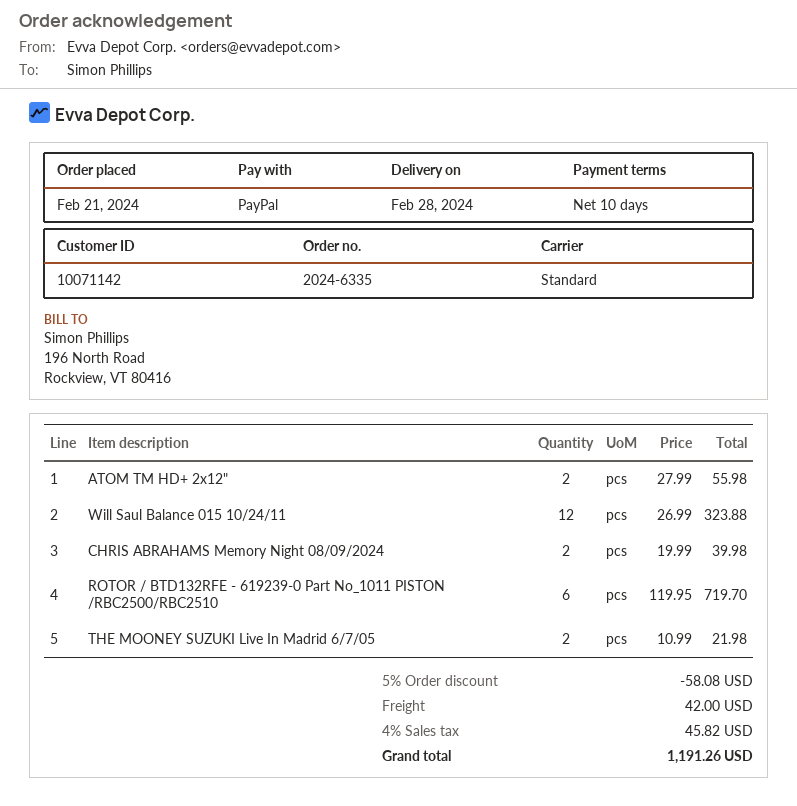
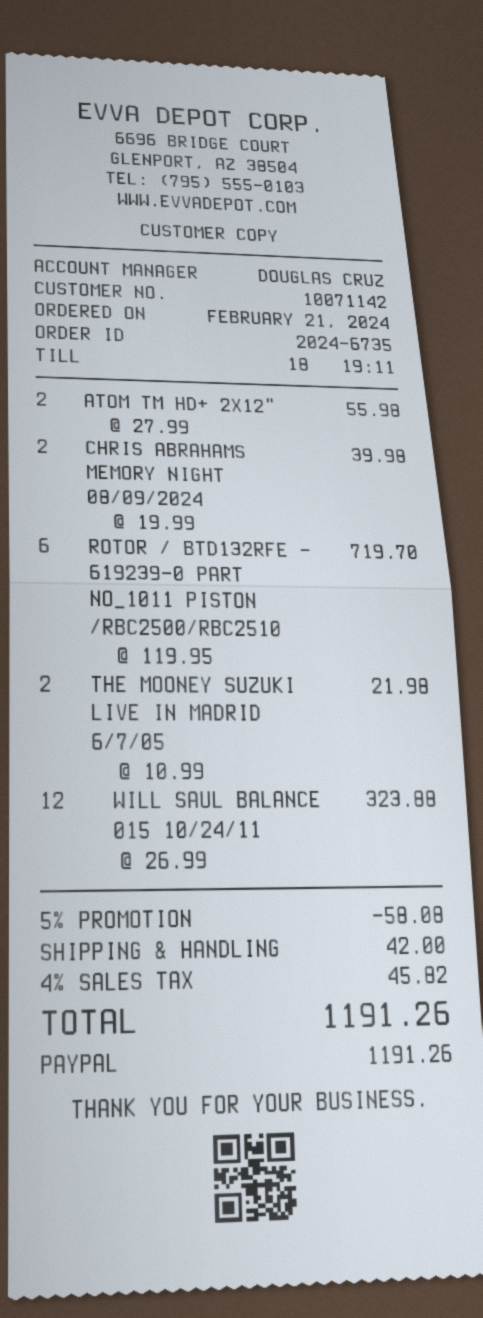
order number: 2024-6335 -> 2024-6735

